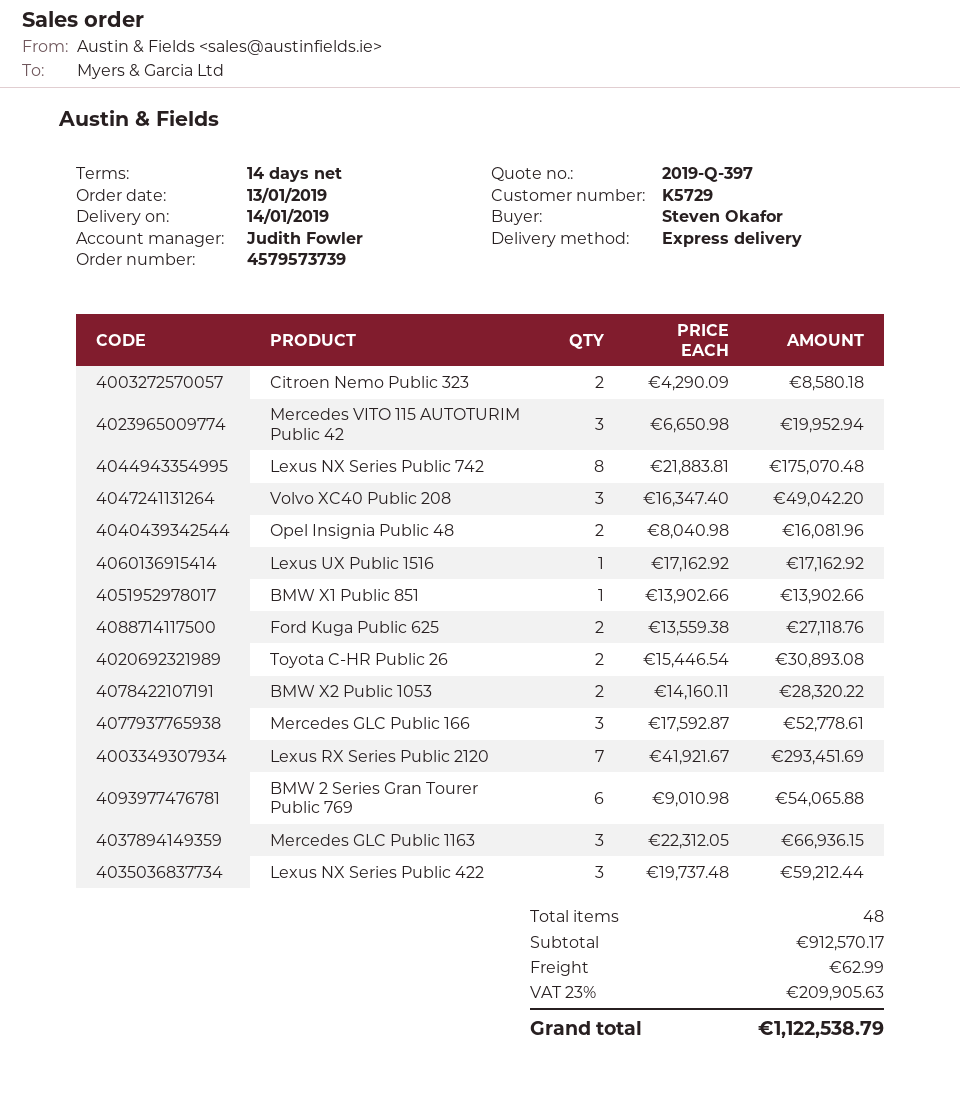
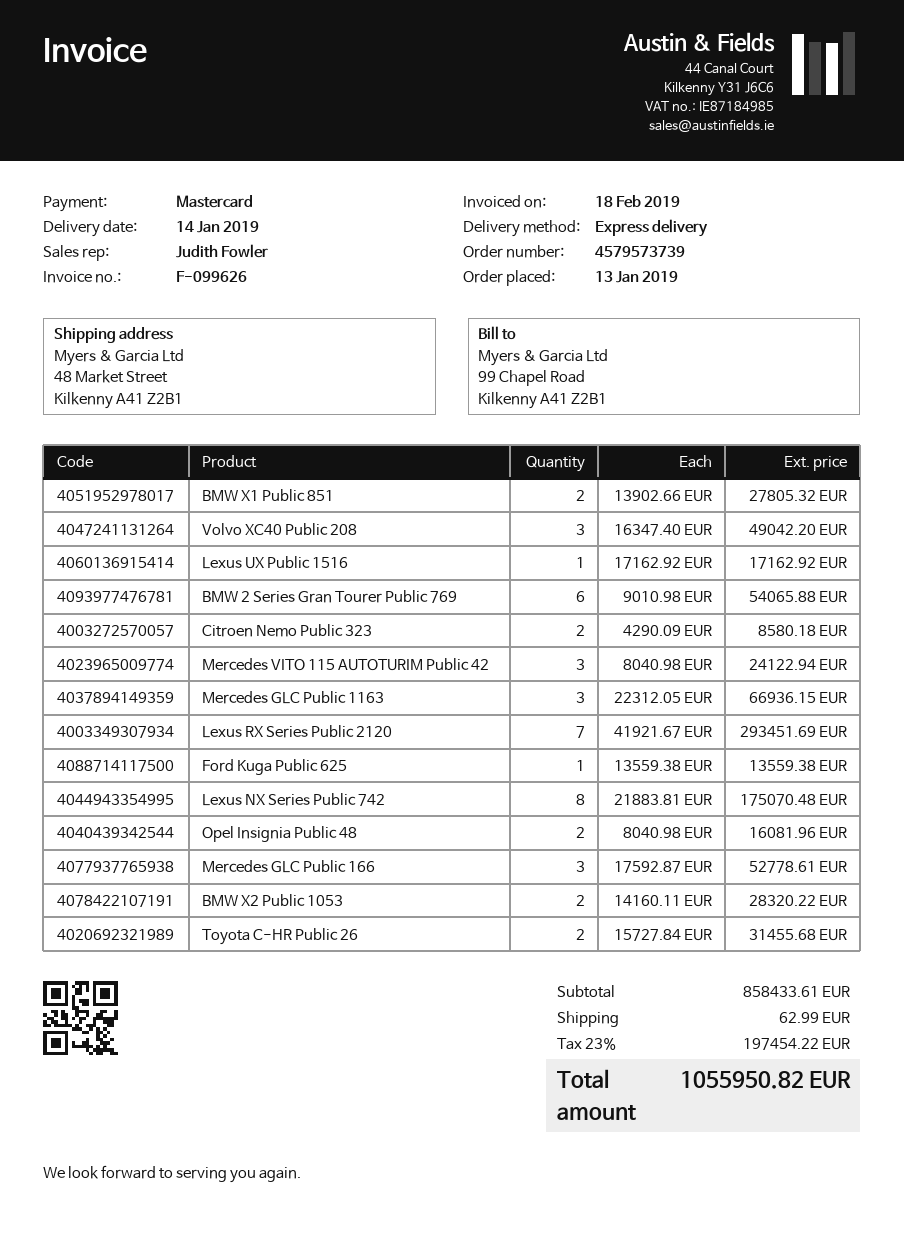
Mercedes VITO 115 AUTOTURIM Public 42: 3 x 6650.98 = 19952.94 -> 3 x 8040.98 = 24122.94
BMW X1 Public 851: 1 x 13902.66 = 13902.66 -> 2 x 13902.66 = 27805.32
Ford Kuga Public 625: 2 x 13559.38 = 27118.76 -> 1 x 13559.38 = 13559.38
Toyota C-HR Public 26: 2 x 15446.54 = 30893.08 -> 2 x 15727.84 = 31455.68
Lexus NX Series Public 422: 3 x 19737.48 = 59212.44 -> none
subtotal: 912570.17 -> 858433.61
tax: 23% = 209905.63 -> 23% = 197454.22
total: 1122538.79 -> 1055950.82

